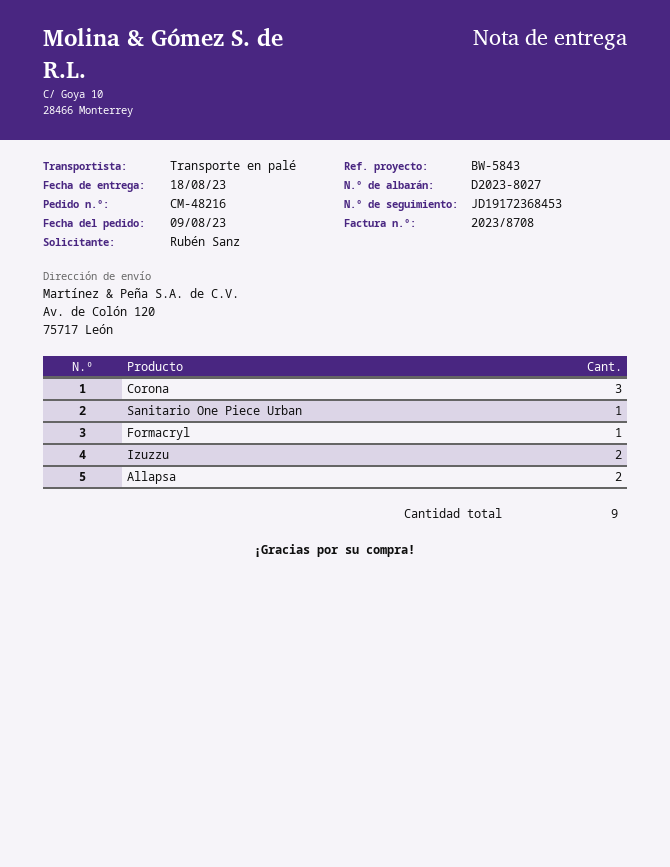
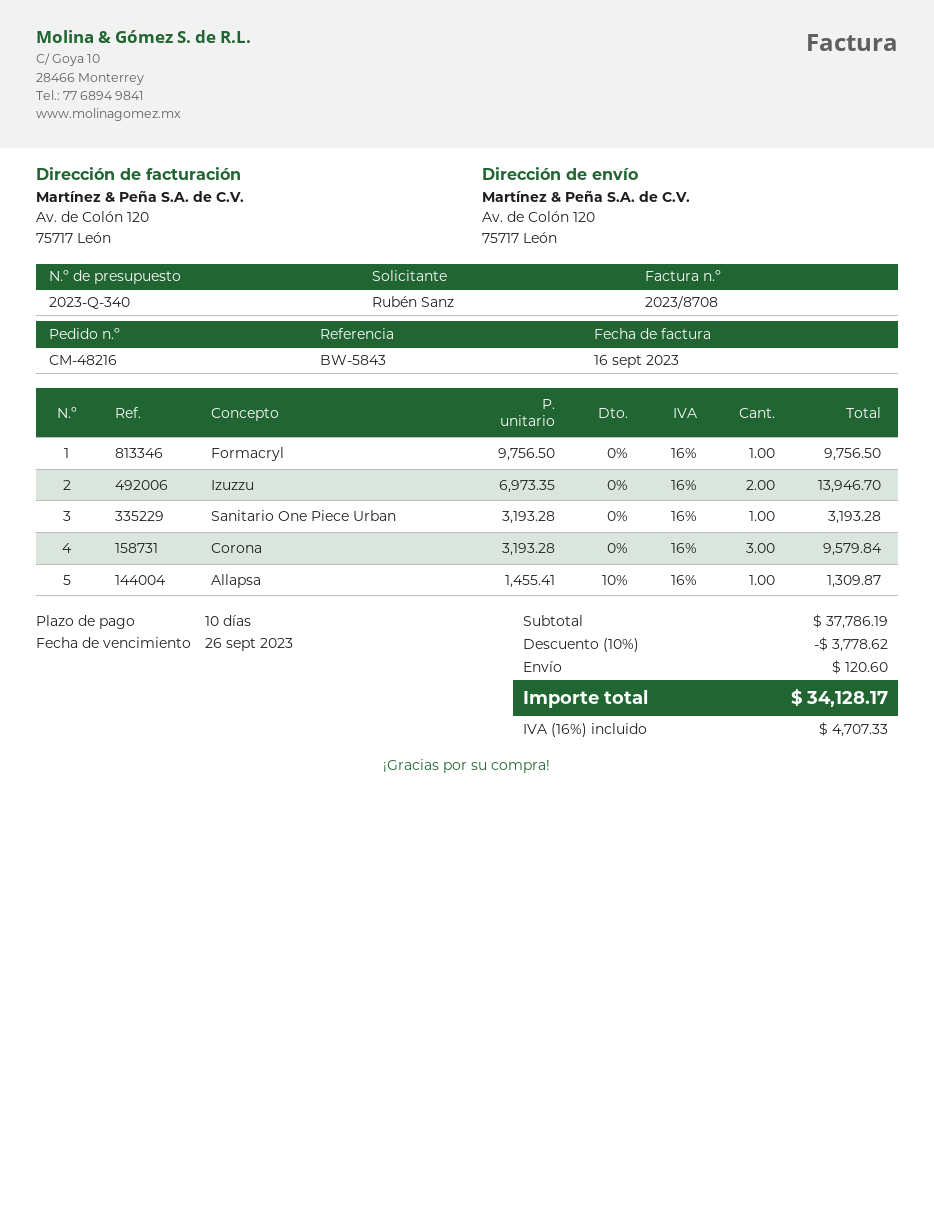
Allapsa: 2 -> 1

